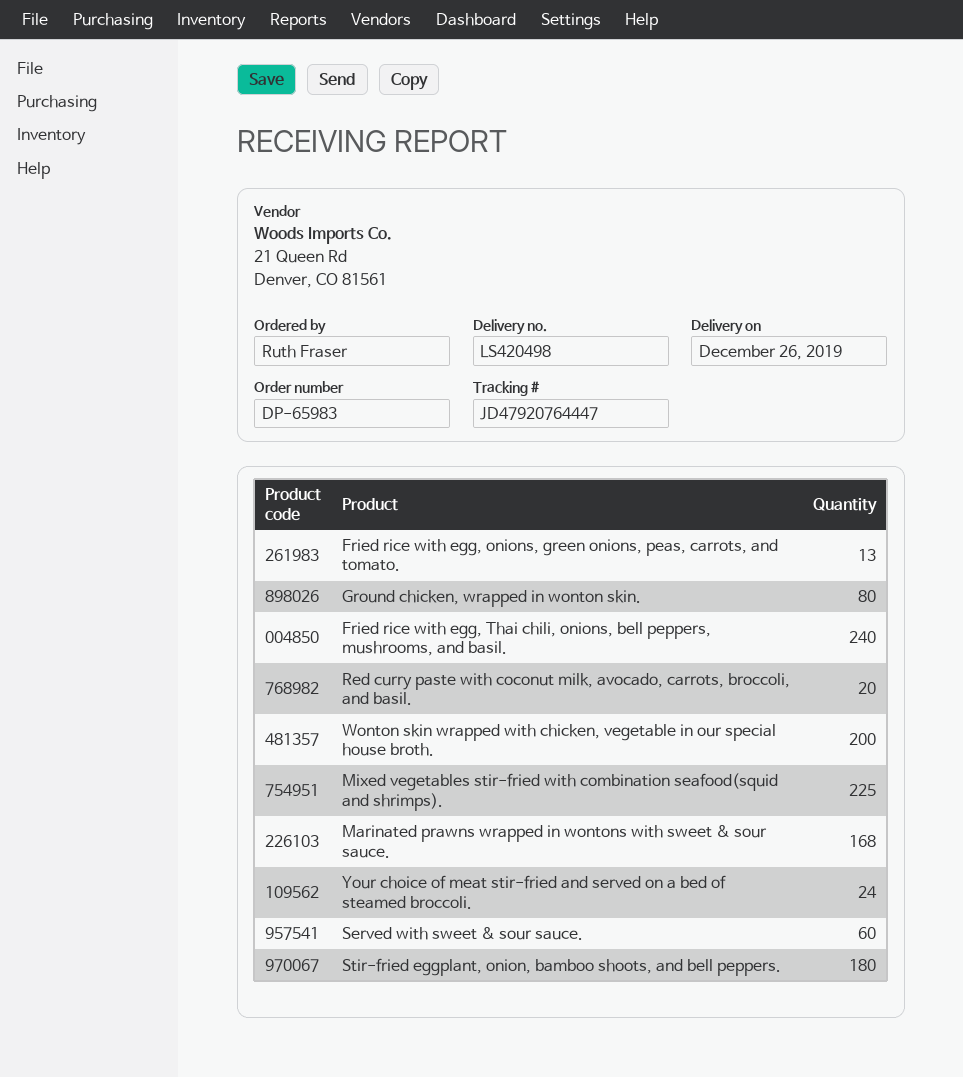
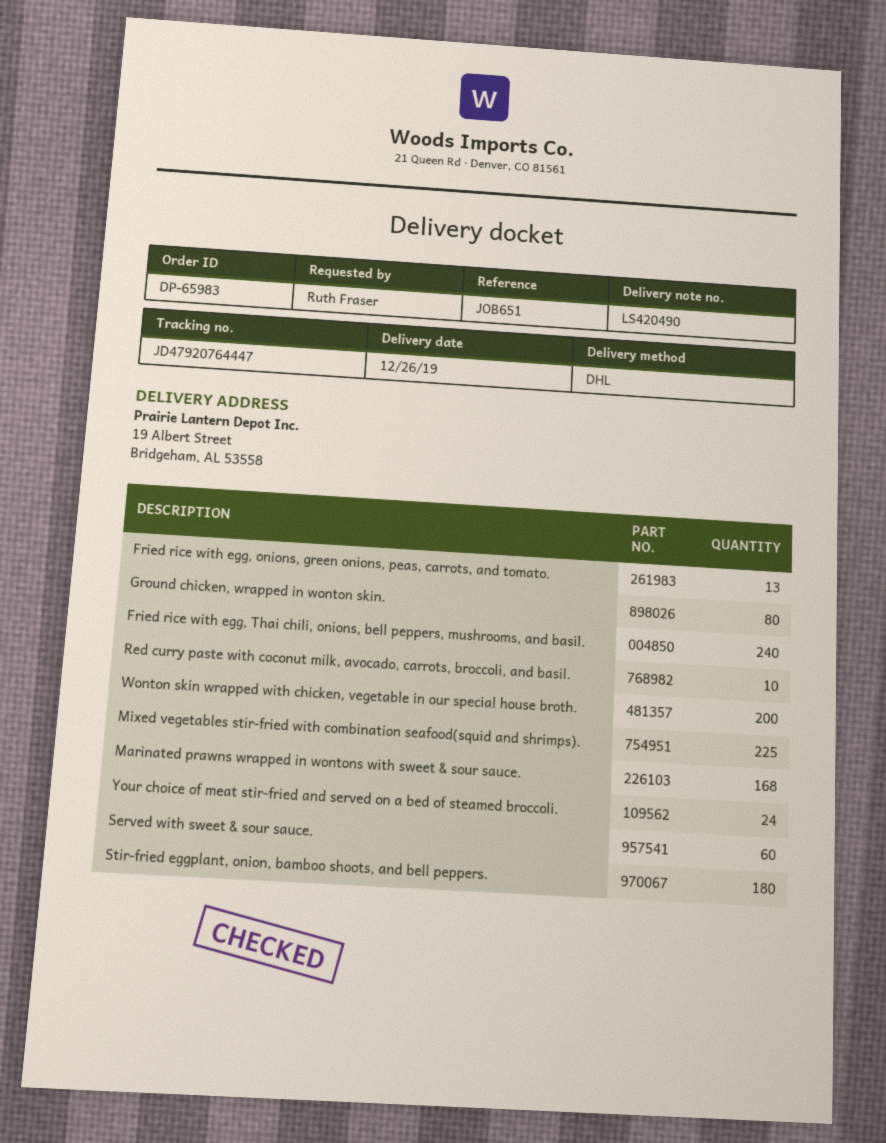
delivery note number: LS420498 -> LS420490
Red curry paste with coconut milk, avocado, carrots, broccoli, and basil.: 20 -> 10

